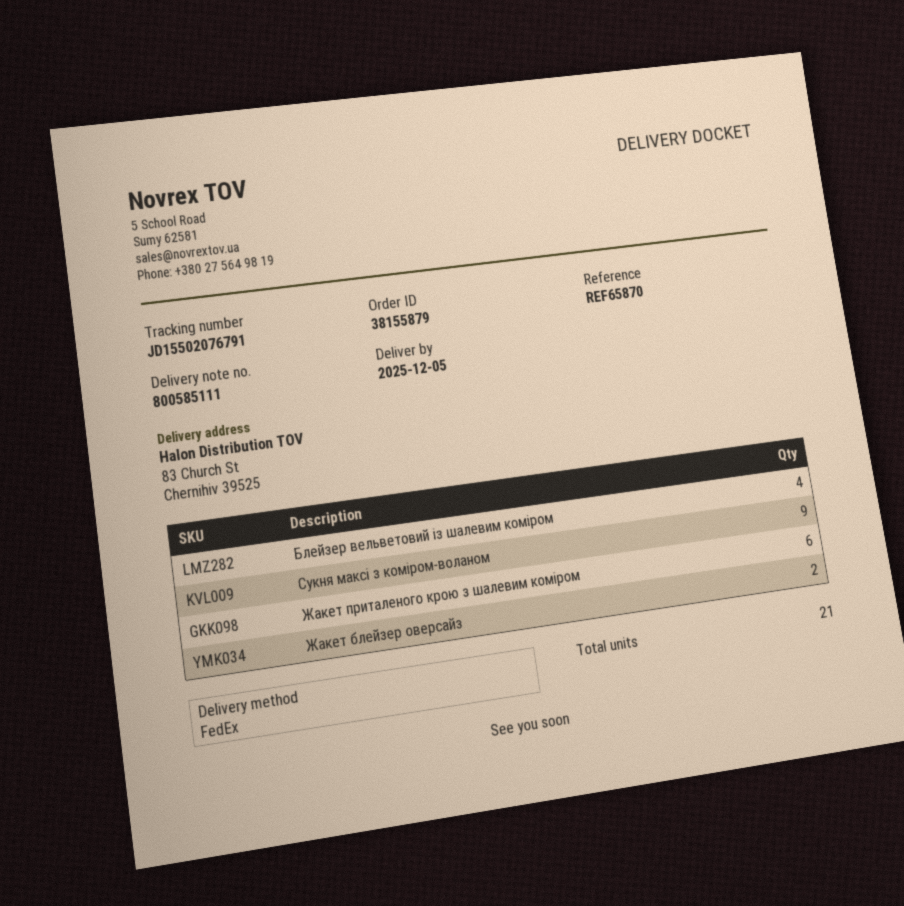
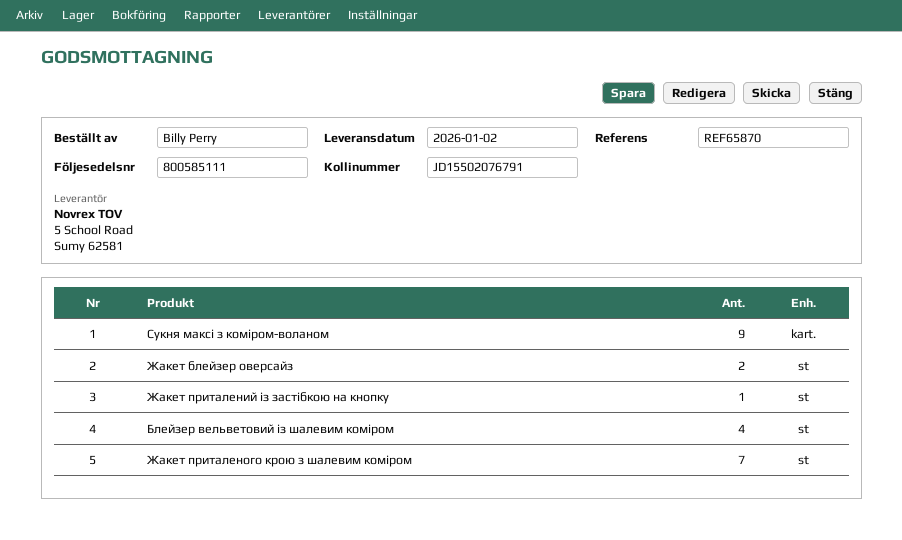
delivery date: 2025-12-05 -> 2026-01-02
Жакет приталеного крою з шалевим коміром: 6 -> 7
Жакет приталений із застібкою на кнопку: none -> 1

